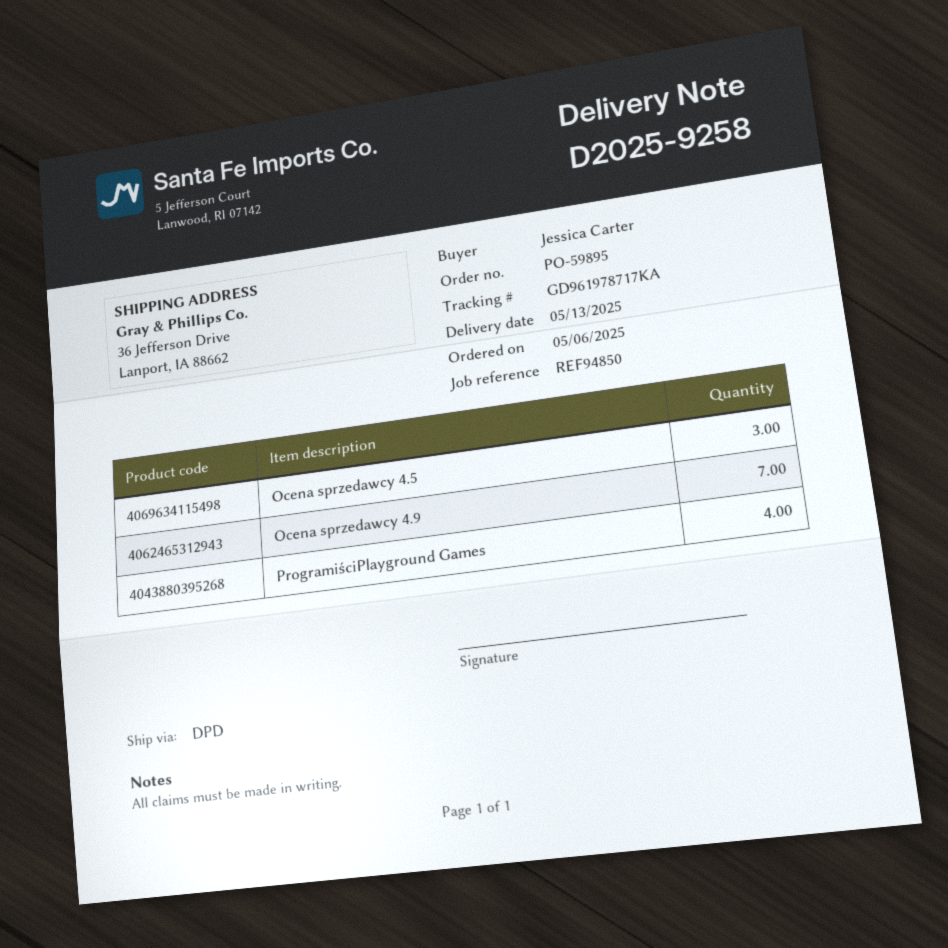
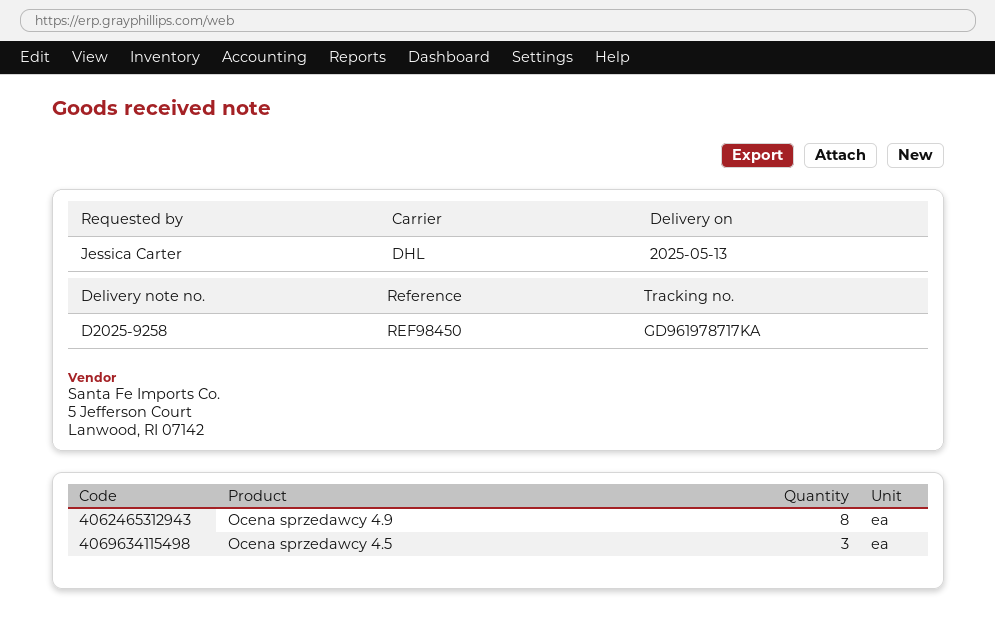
reference: REF94850 -> REF98450
shipping method: DPD -> DHL
Ocena sprzedawcy 4.9: 7 -> 8
ProgramiściPlayground Games: 4 -> none

